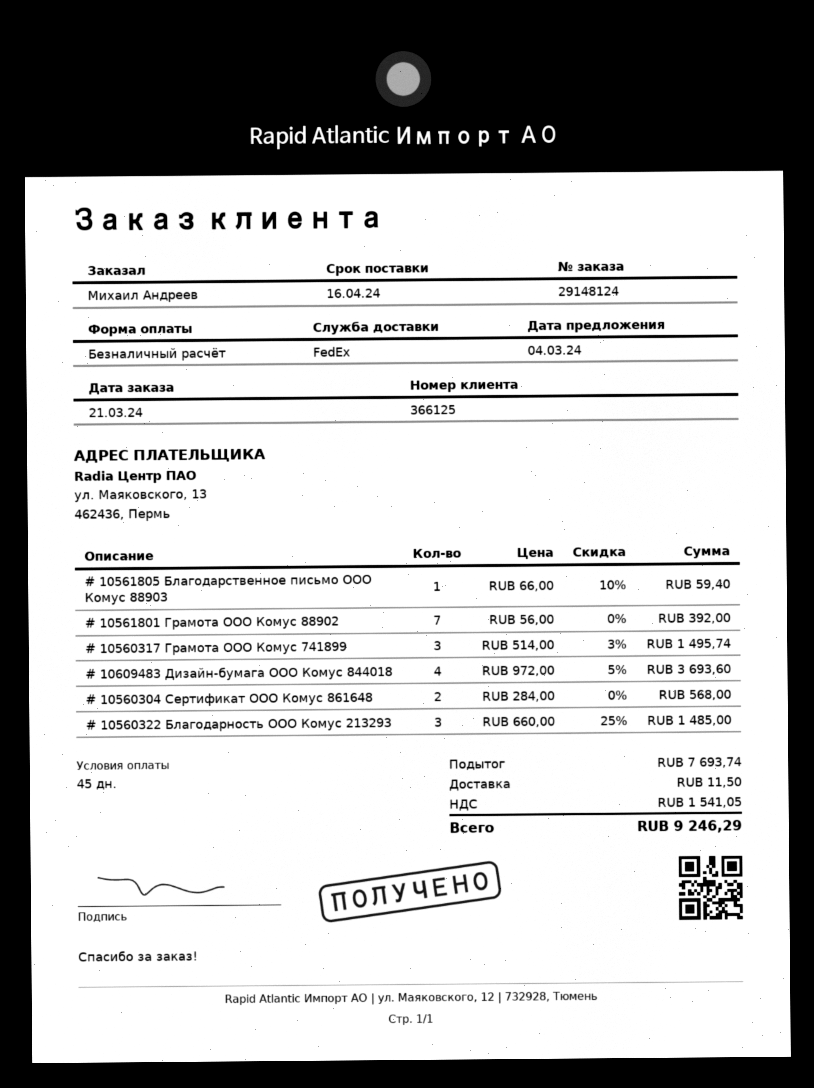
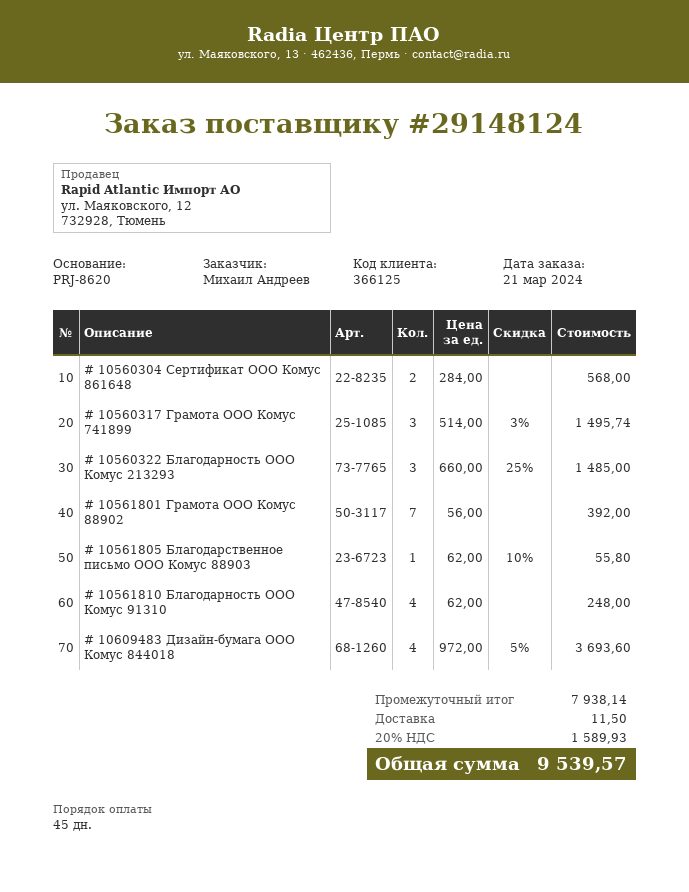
# 10561805 Благодарственное письмо ООО Комус 88903: 1 x 66.00 - 10% = 59.40 -> 1 x 62.00 - 10% = 55.80
# 10561810 Благодарность ООО Комус 91310: none -> 4 x 62.00 = 248.00
subtotal: 7693.74 -> 7938.14
tax: 1541.05 -> 1589.93
total: 9246.29 -> 9539.57

